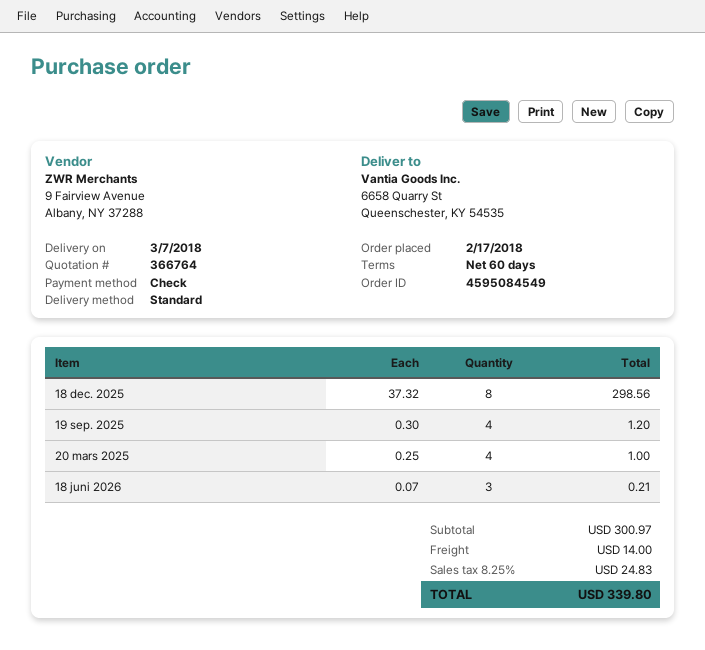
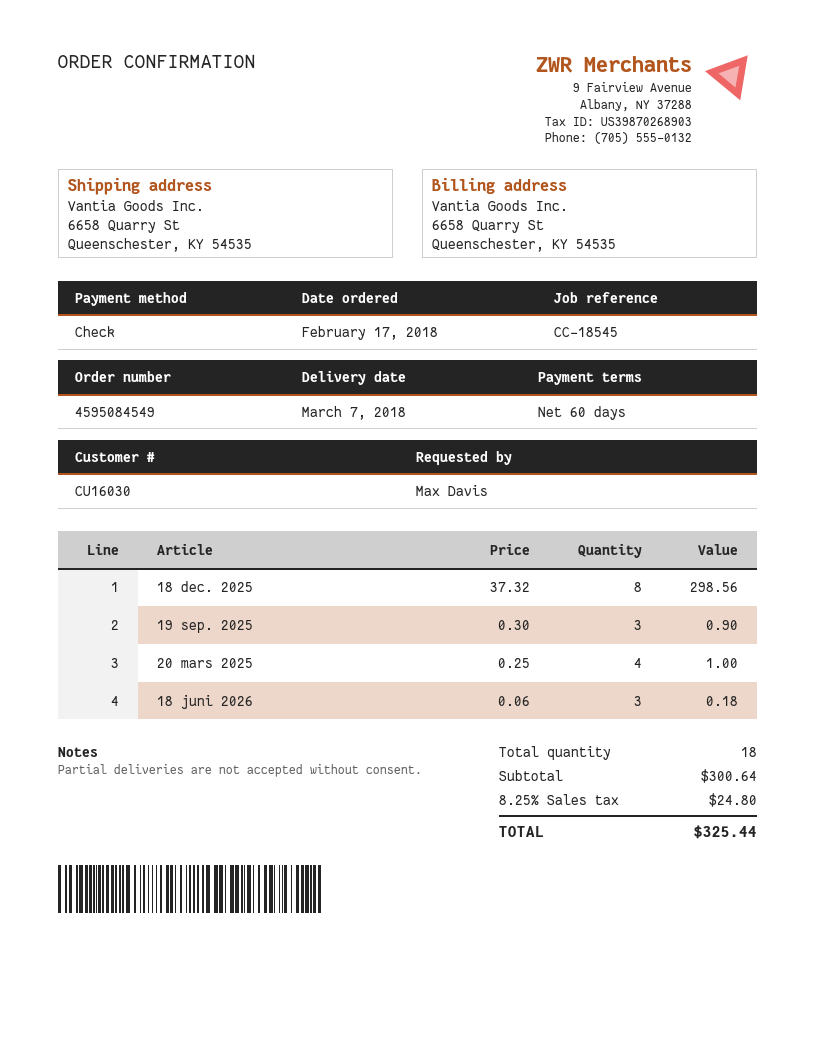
19 sep. 2025: 4 x 0.30 = 1.20 -> 3 x 0.30 = 0.90
18 juni 2026: 3 x 0.07 = 0.21 -> 3 x 0.06 = 0.18
subtotal: 300.97 -> 300.64
shipping: 14.00 -> none
tax: 8.25% = 24.83 -> 8.25% = 24.80
total: 339.80 -> 325.44

